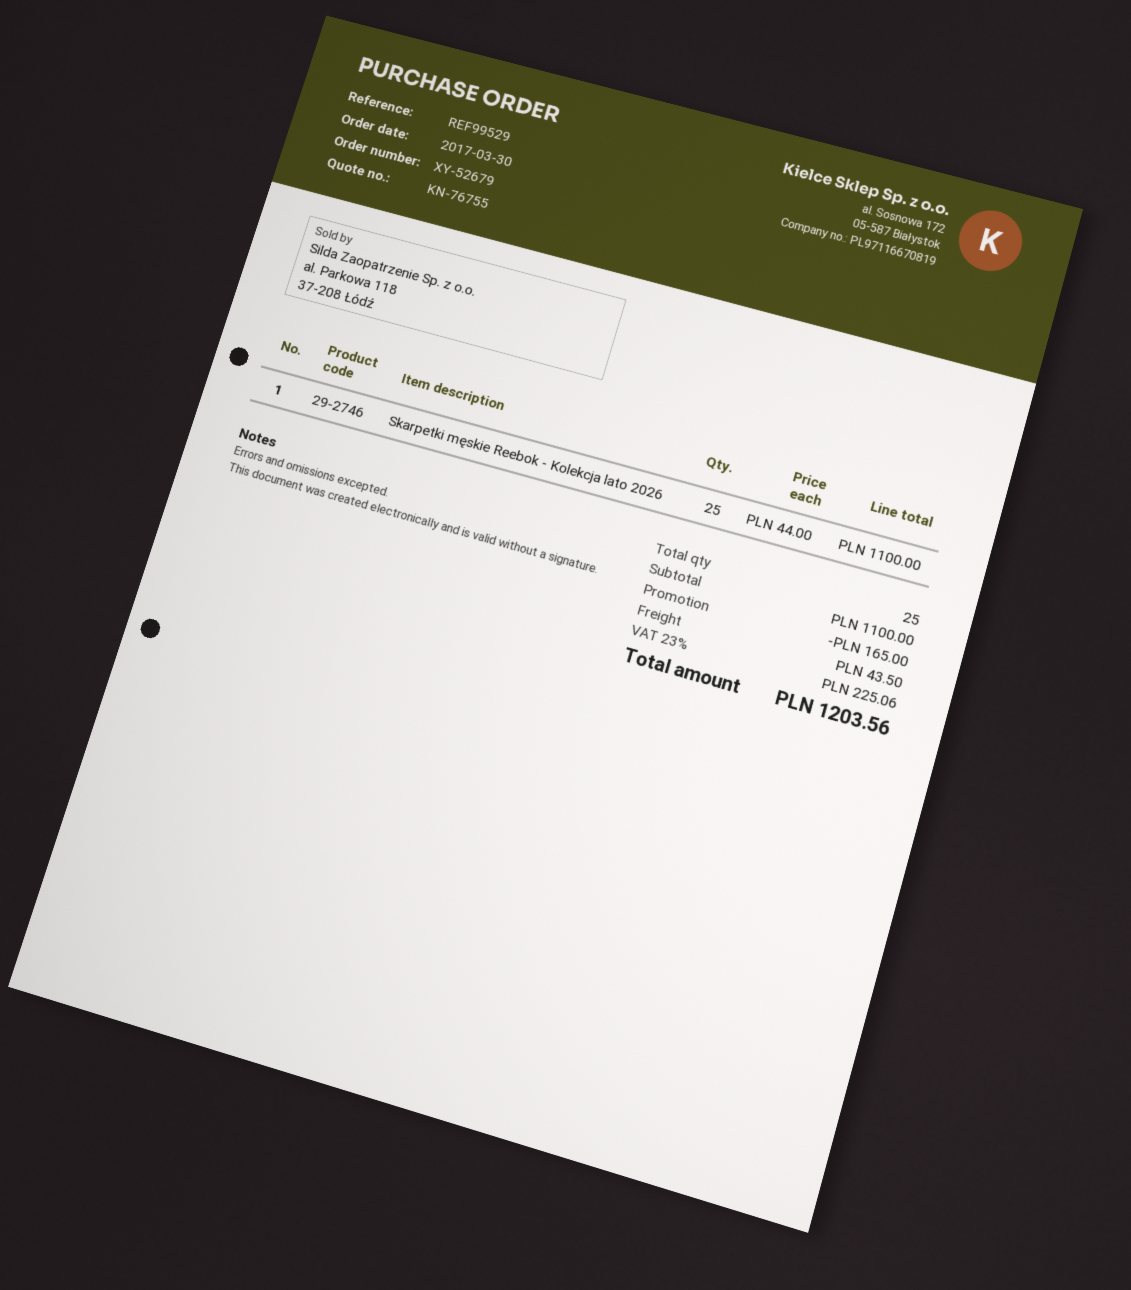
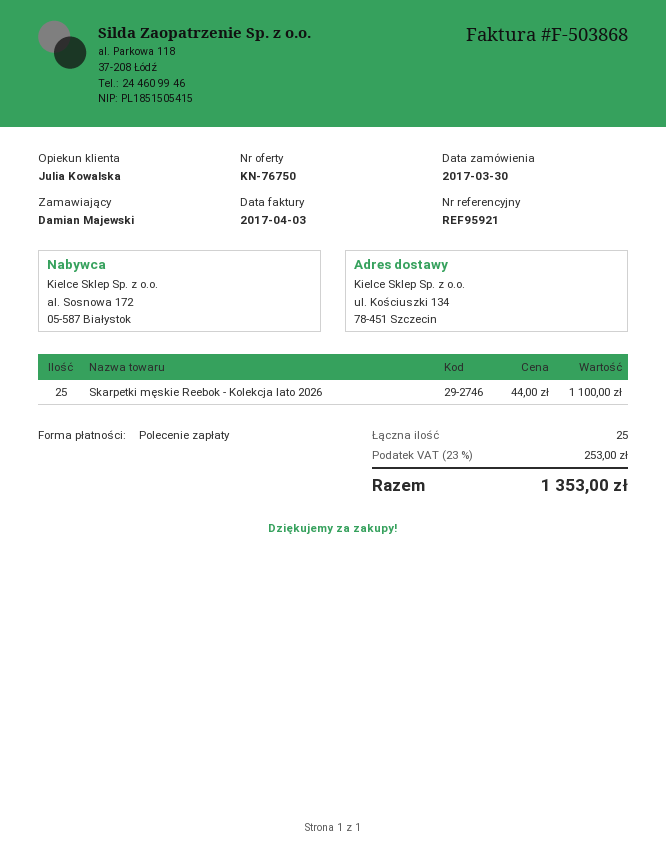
quote number: KN-76755 -> KN-76750
reference: REF99529 -> REF95921
discount: 165.00 -> none
shipping: 43.50 -> none
tax: 23% = 225.06 -> 23% = 253.00
total: 1203.56 -> 1353.00

